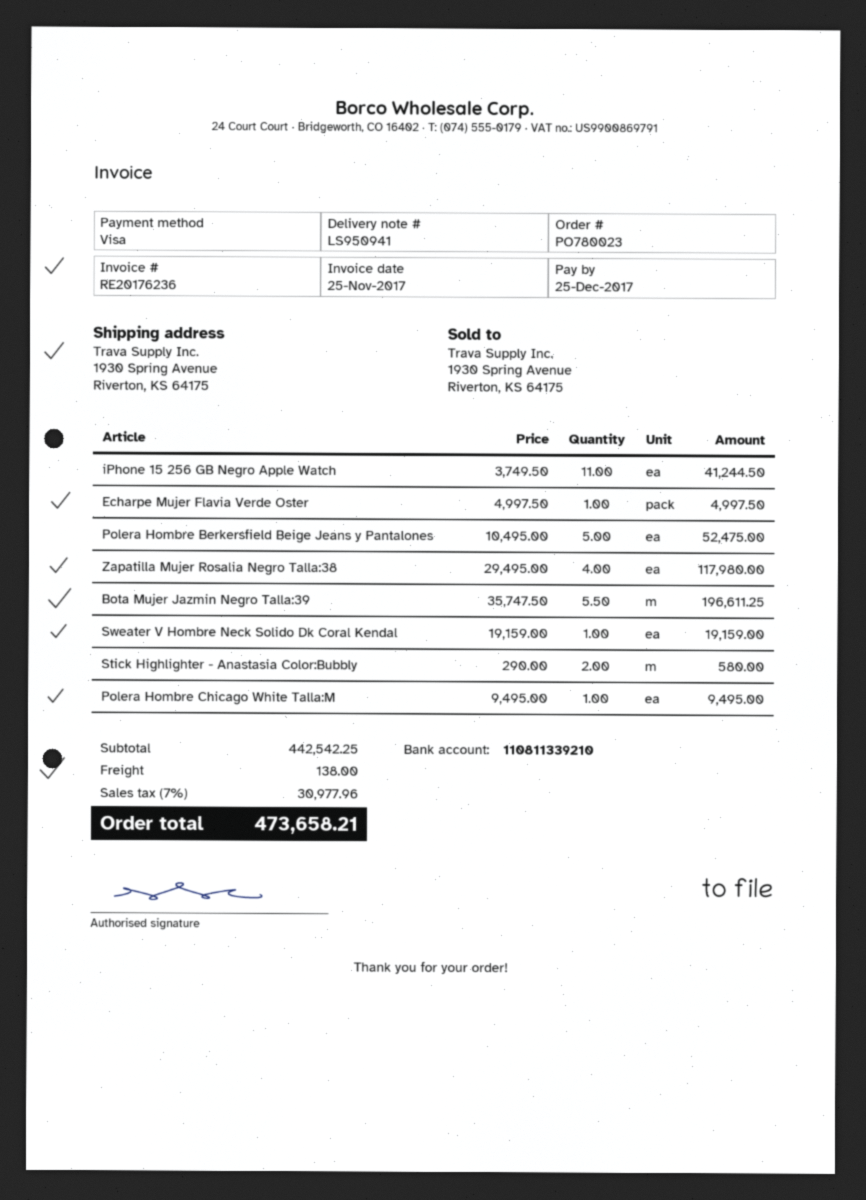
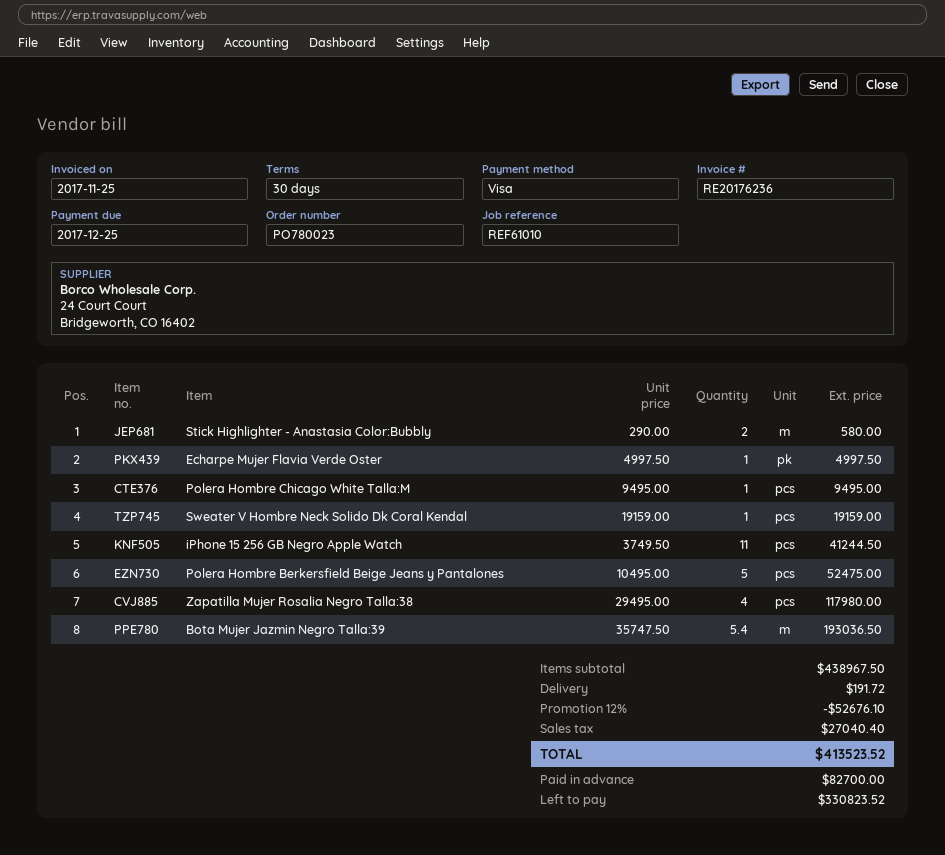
Bota Mujer Jazmin Negro Talla:39: 5.5 x 35747.50 = 196611.25 -> 5.4 x 35747.50 = 193036.50
subtotal: 442542.25 -> 438967.50
discount: none -> 12% = 52676.10
shipping: 138.00 -> 191.72
tax: 30977.96 -> 27040.40
total: 473658.21 -> 413523.52

